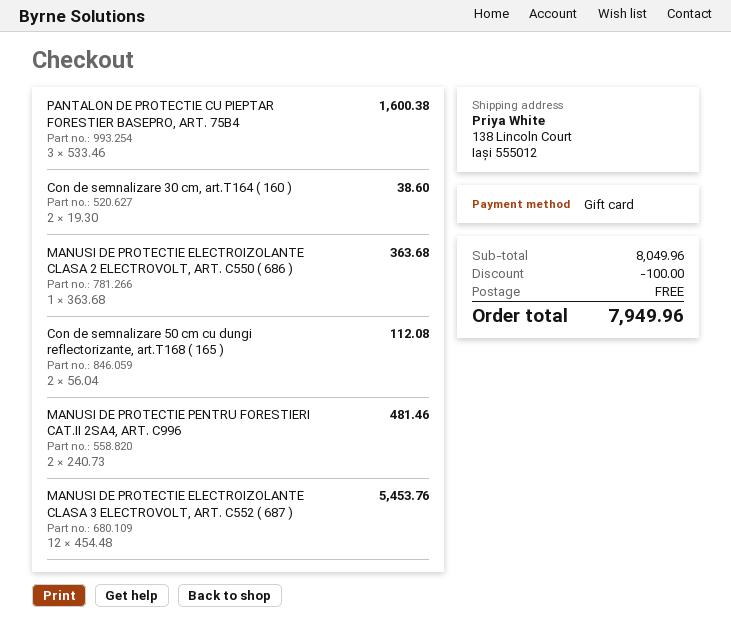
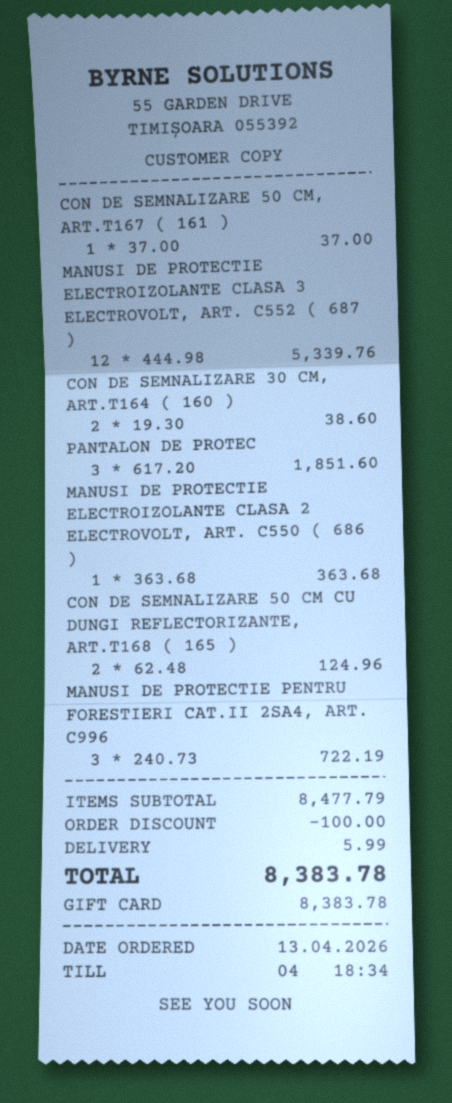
PANTALON DE PROTECTIE CU PIEPTAR FORESTIER BASEPRO, ART. 75B4: 3 x 533.46 = 1600.38 -> 3 x 617.20 = 1851.60
Con de semnalizare 50 cm cu dungi reflectorizante, art.T168 ( 165 ): 2 x 56.04 = 112.08 -> 2 x 62.48 = 124.96
MANUSI DE PROTECTIE PENTRU FORESTIERI CAT.II 2SA4, ART. C996: 2 x 240.73 = 481.46 -> 3 x 240.73 = 722.19
MANUSI DE PROTECTIE ELECTROIZOLANTE CLASA 3 ELECTROVOLT, ART. C552 ( 687 ): 12 x 454.48 = 5453.76 -> 12 x 444.98 = 5339.76
CON DE SEMNALIZARE 50 CM, ART.T167 ( 161 ): none -> 1 x 37.00 = 37.00
subtotal: 8049.96 -> 8477.79
shipping: 0.00 -> 5.99
total: 7949.96 -> 8383.78

